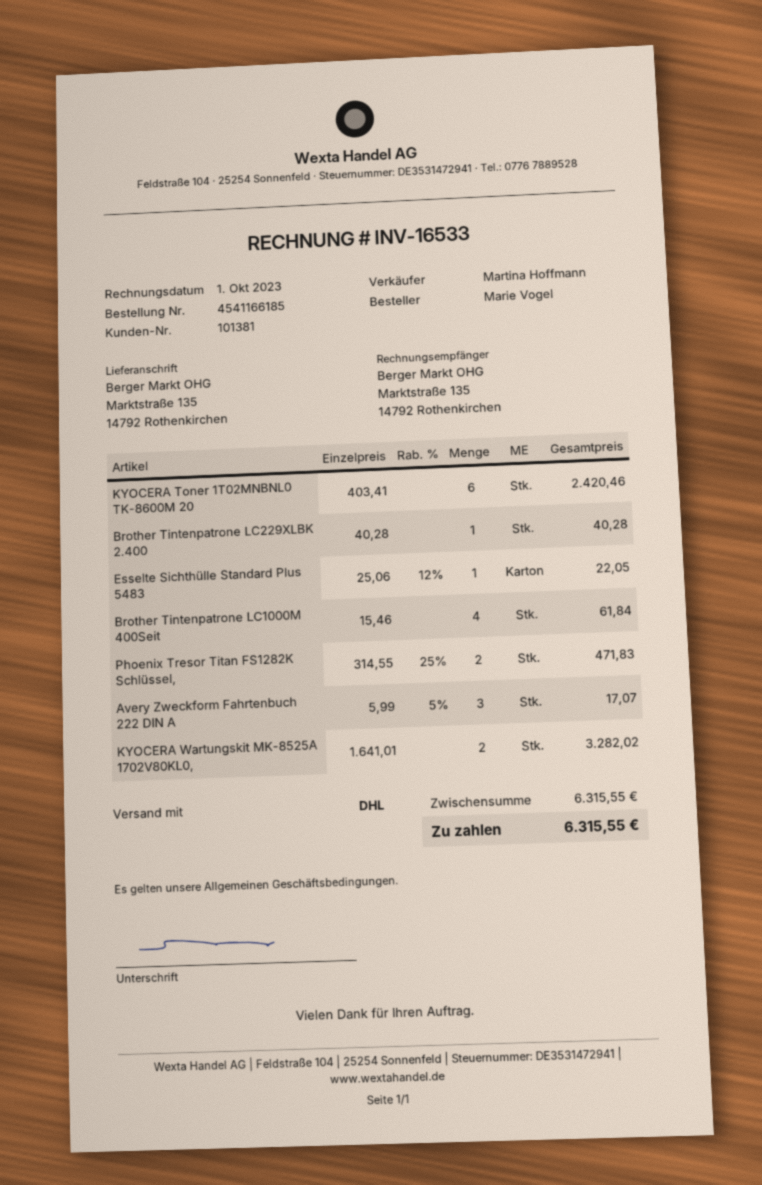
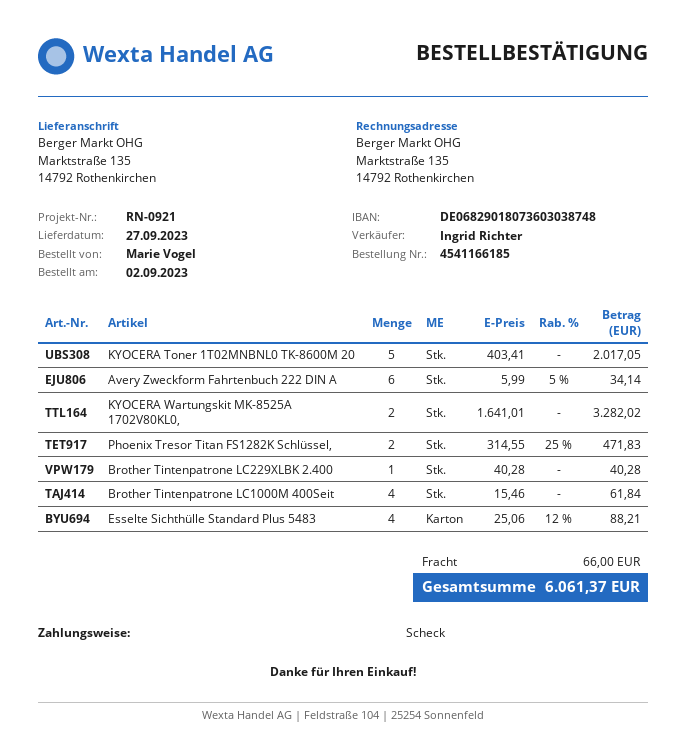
sales rep: Martina Hoffmann -> Ingrid Richter
KYOCERA Toner 1T02MNBNL0 TK-8600M 20: 6 x 403.41 = 2420.46 -> 5 x 403.41 = 2017.05
Esselte Sichthülle Standard Plus 5483: 1 x 25.06 - 12% = 22.05 -> 4 x 25.06 - 12% = 88.21
Avery Zweckform Fahrtenbuch 222 DIN A: 3 x 5.99 - 5% = 17.07 -> 6 x 5.99 - 5% = 34.14
shipping: none -> 66.00
total: 6315.55 -> 6061.37

